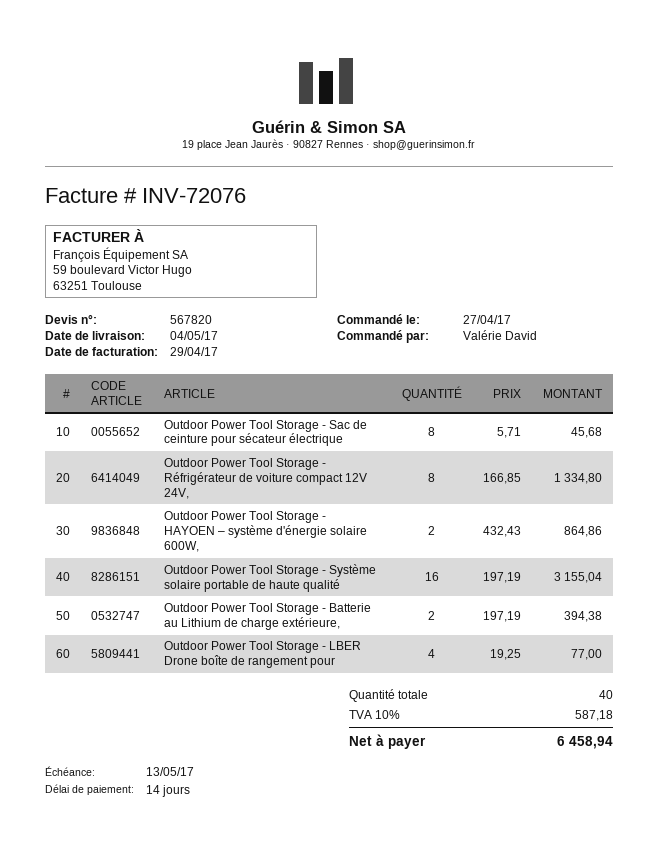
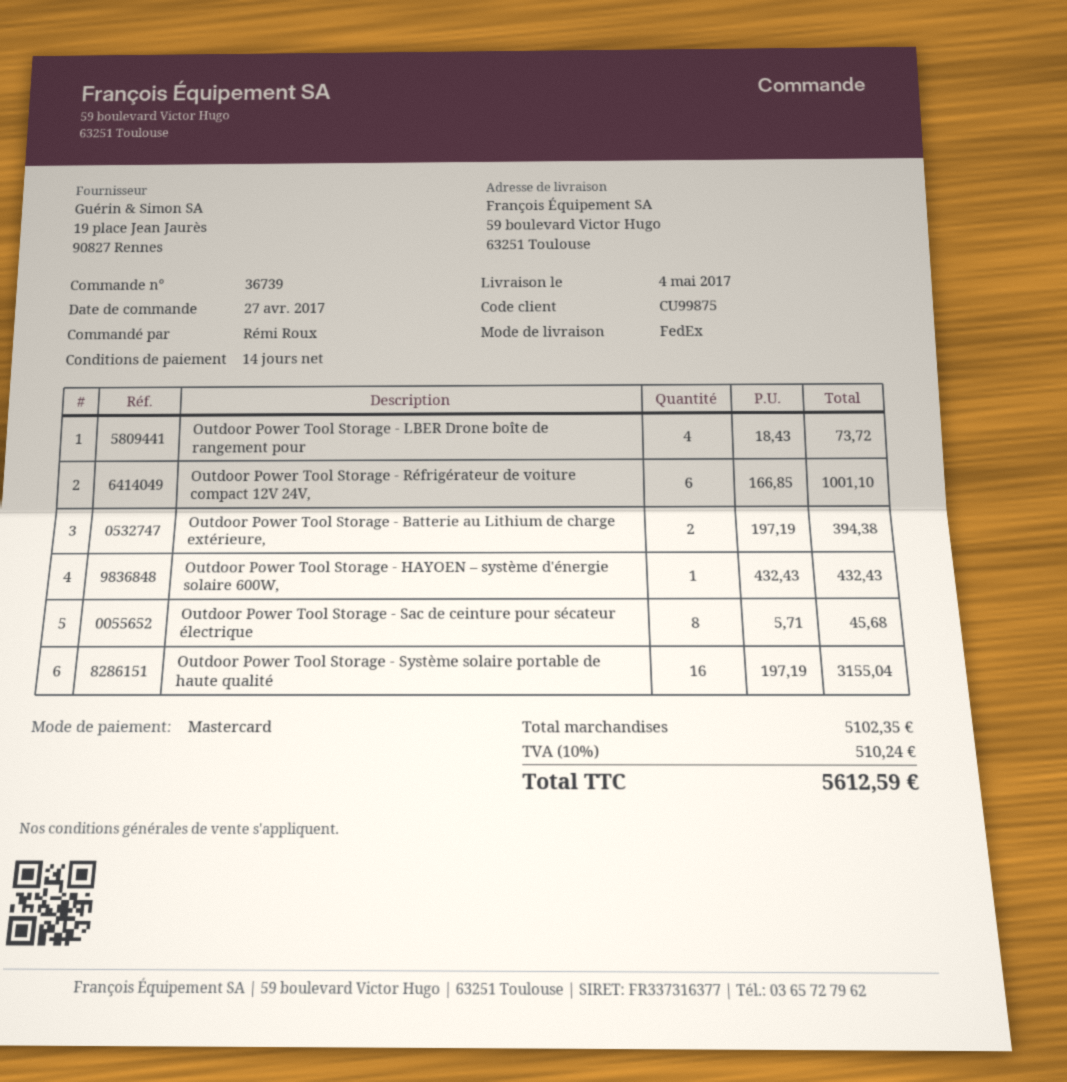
ordered by: Valérie David -> Rémi Roux
Outdoor Power Tool Storage - Réfrigérateur de voiture compact 12V 24V,: 8 x 166.85 = 1334.80 -> 6 x 166.85 = 1001.10
Outdoor Power Tool Storage - HAYOEN – système d'énergie solaire 600W,: 2 x 432.43 = 864.86 -> 1 x 432.43 = 432.43
Outdoor Power Tool Storage - LBER Drone boîte de rangement pour: 4 x 19.25 = 77.00 -> 4 x 18.43 = 73.72
tax: 10% = 587.18 -> 10% = 510.24
total: 6458.94 -> 5612.59

